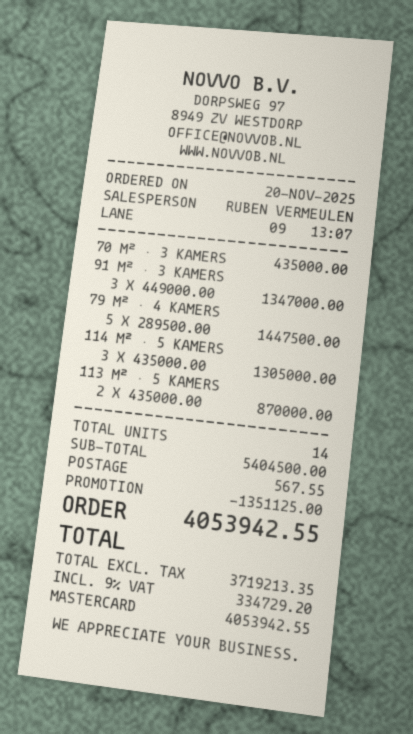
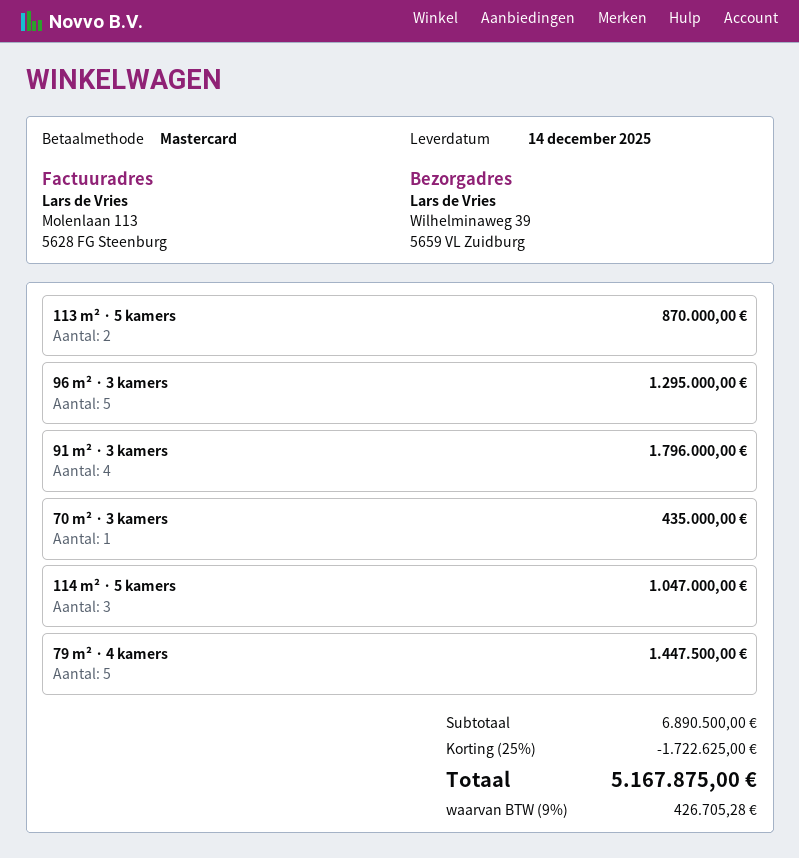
91 M² · 3 KAMERS: 3 for 1347000.00 -> 4 for 1796000.00
114 M² · 5 KAMERS: 3 for 1305000.00 -> 3 for 1047000.00
96 m² · 3 kamers: none -> 5 for 1295000.00
subtotal: 5404500.00 -> 6890500.00
discount: 1351125.00 -> 1722625.00
shipping: 567.55 -> none
tax: 9% = 334729.20 -> 9% = 426705.28
total: 4053942.55 -> 5167875.00

